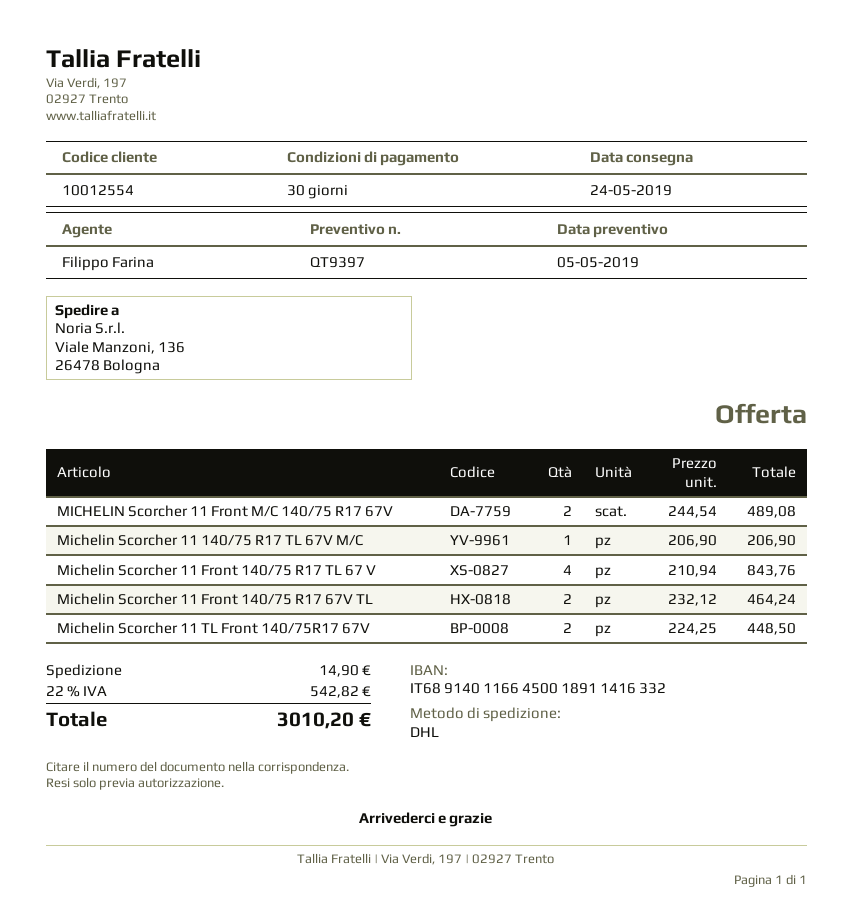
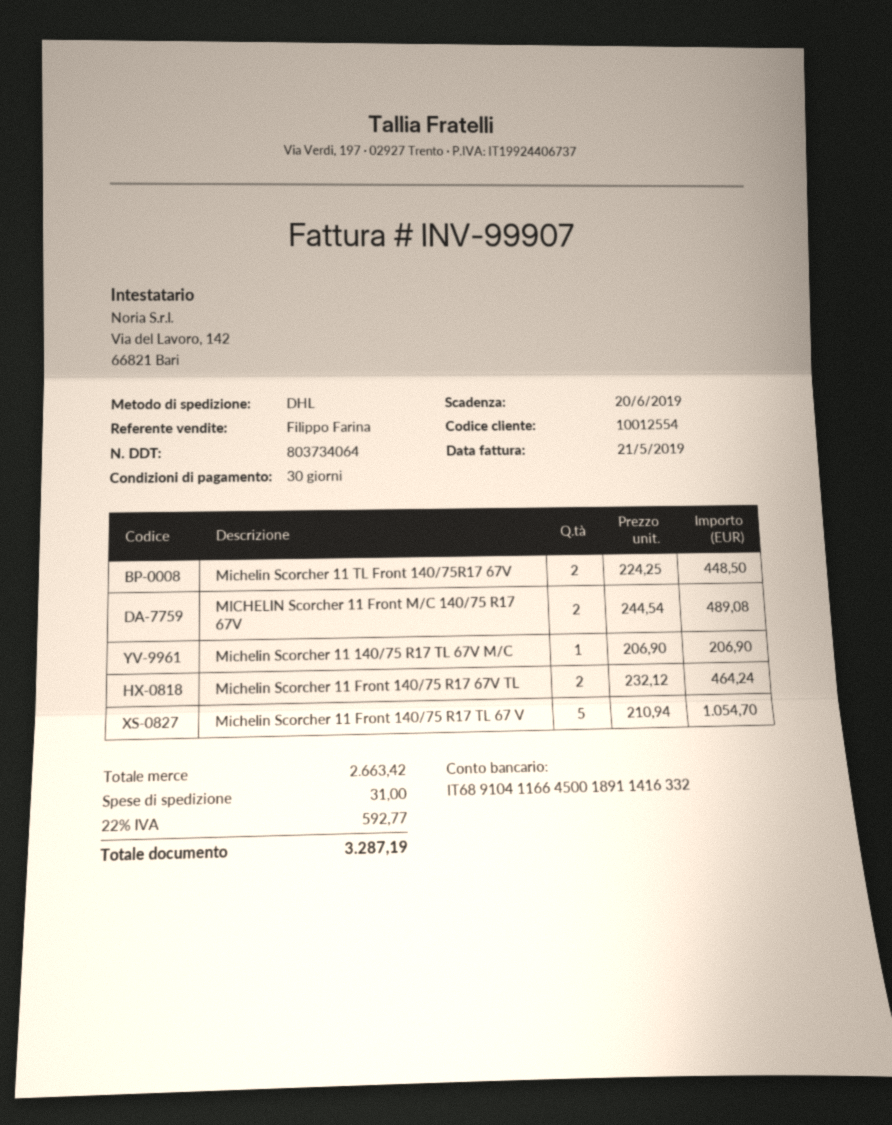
bank account: IT6891401166450018911416332 -> IT6891041166450018911416332
Michelin Scorcher 11 Front 140/75 R17 TL 67 V: 4 x 210.94 = 843.76 -> 5 x 210.94 = 1054.70
shipping: 14.90 -> 31.00
tax: 22% = 542.82 -> 22% = 592.77
total: 3010.20 -> 3287.19

